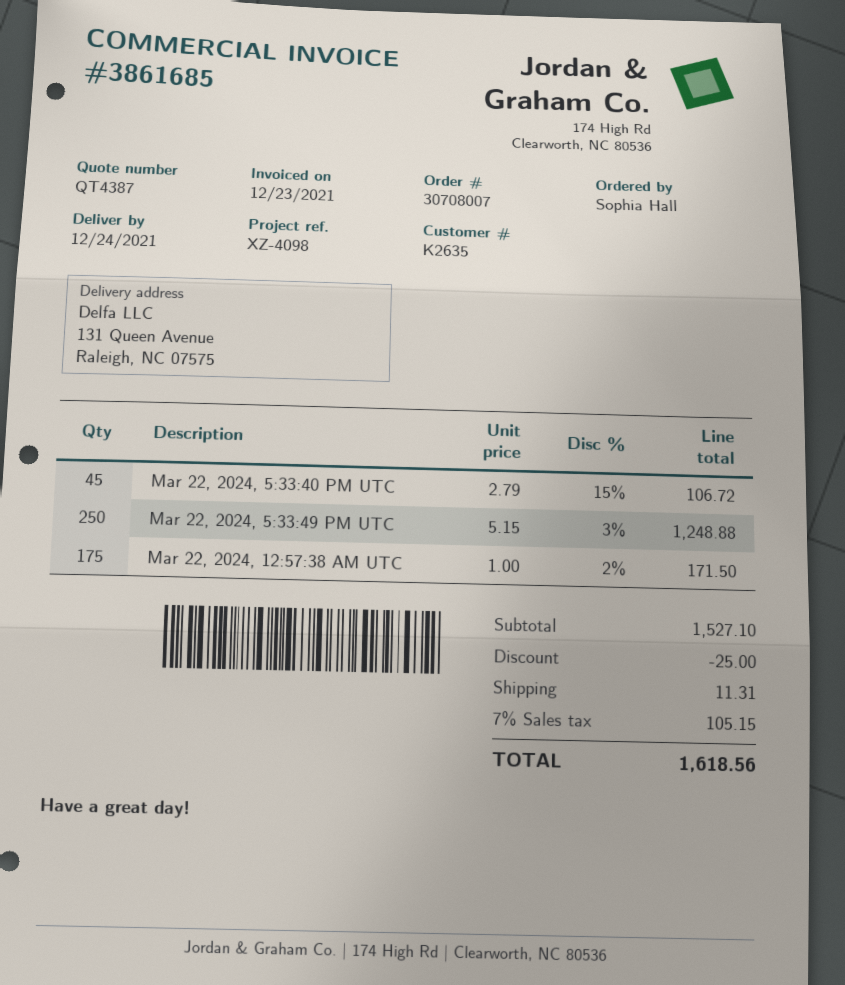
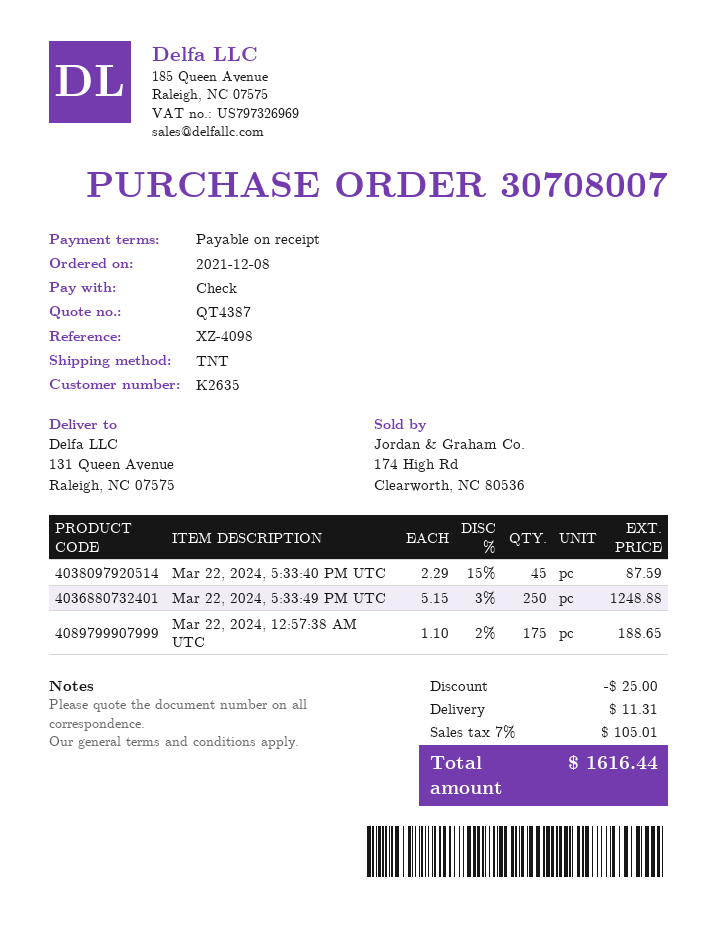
Mar 22, 2024, 5:33:40 PM UTC: 45 x 2.79 - 15% = 106.72 -> 45 x 2.29 - 15% = 87.59
Mar 22, 2024, 12:57:38 AM UTC: 175 x 1.00 - 2% = 171.50 -> 175 x 1.10 - 2% = 188.65
tax: 7% = 105.15 -> 7% = 105.01
total: 1618.56 -> 1616.44

